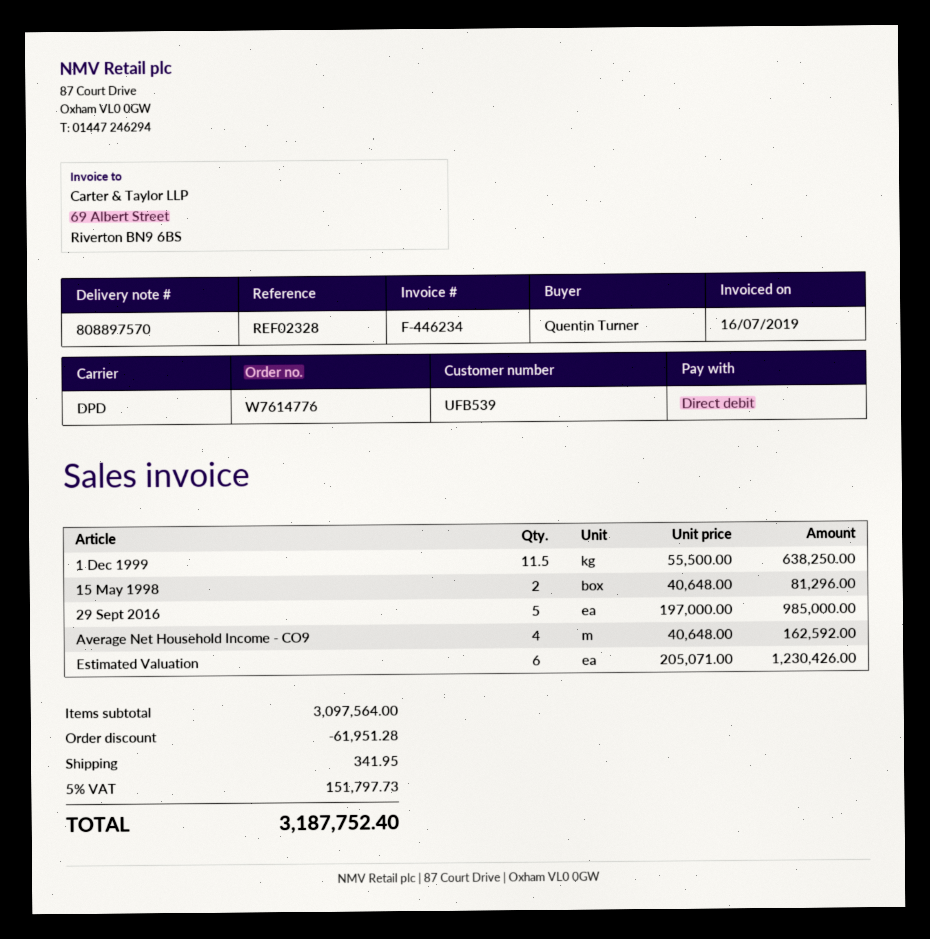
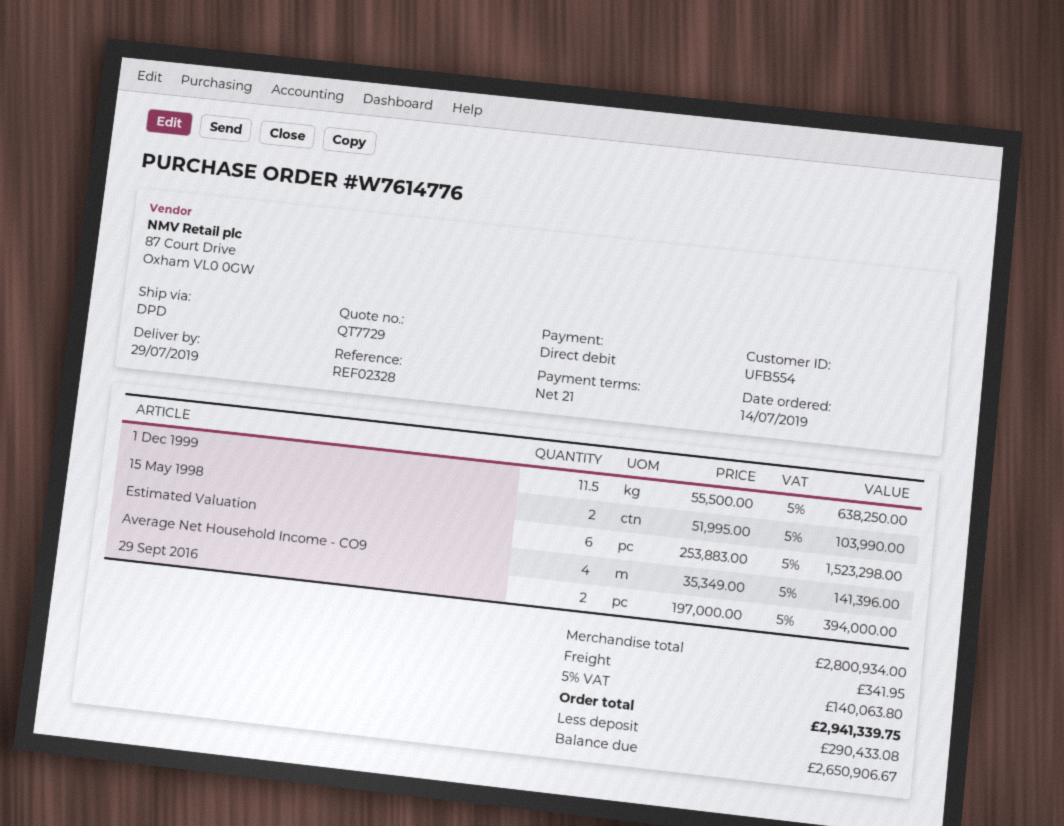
customer number: UFB539 -> UFB554
15 May 1998: 2 x 40648.00 = 81296.00 -> 2 x 51995.00 = 103990.00
29 Sept 2016: 5 x 197000.00 = 985000.00 -> 2 x 197000.00 = 394000.00
Average Net Household Income - CO9: 4 x 40648.00 = 162592.00 -> 4 x 35349.00 = 141396.00
Estimated Valuation: 6 x 205071.00 = 1230426.00 -> 6 x 253883.00 = 1523298.00
subtotal: 3097564.00 -> 2800934.00
discount: 61951.28 -> none
tax: 5% = 151797.73 -> 5% = 140063.80
total: 3187752.40 -> 2941339.75

